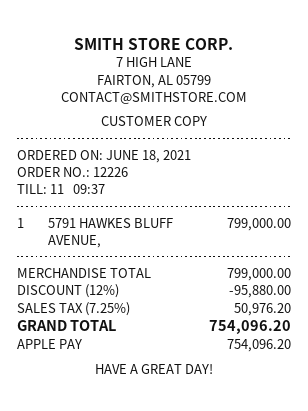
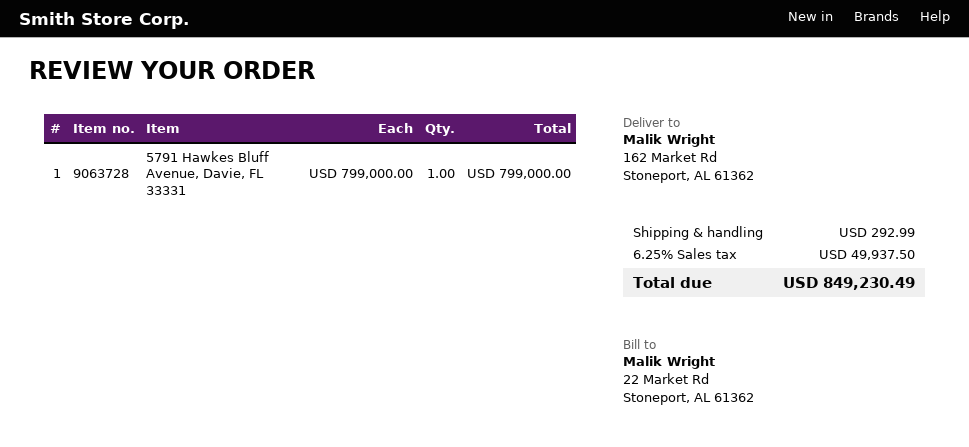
discount: 12% = 95880.00 -> none
shipping: none -> 292.99
tax: 7.25% = 50976.20 -> 6.25% = 49937.50
total: 754096.20 -> 849230.49

